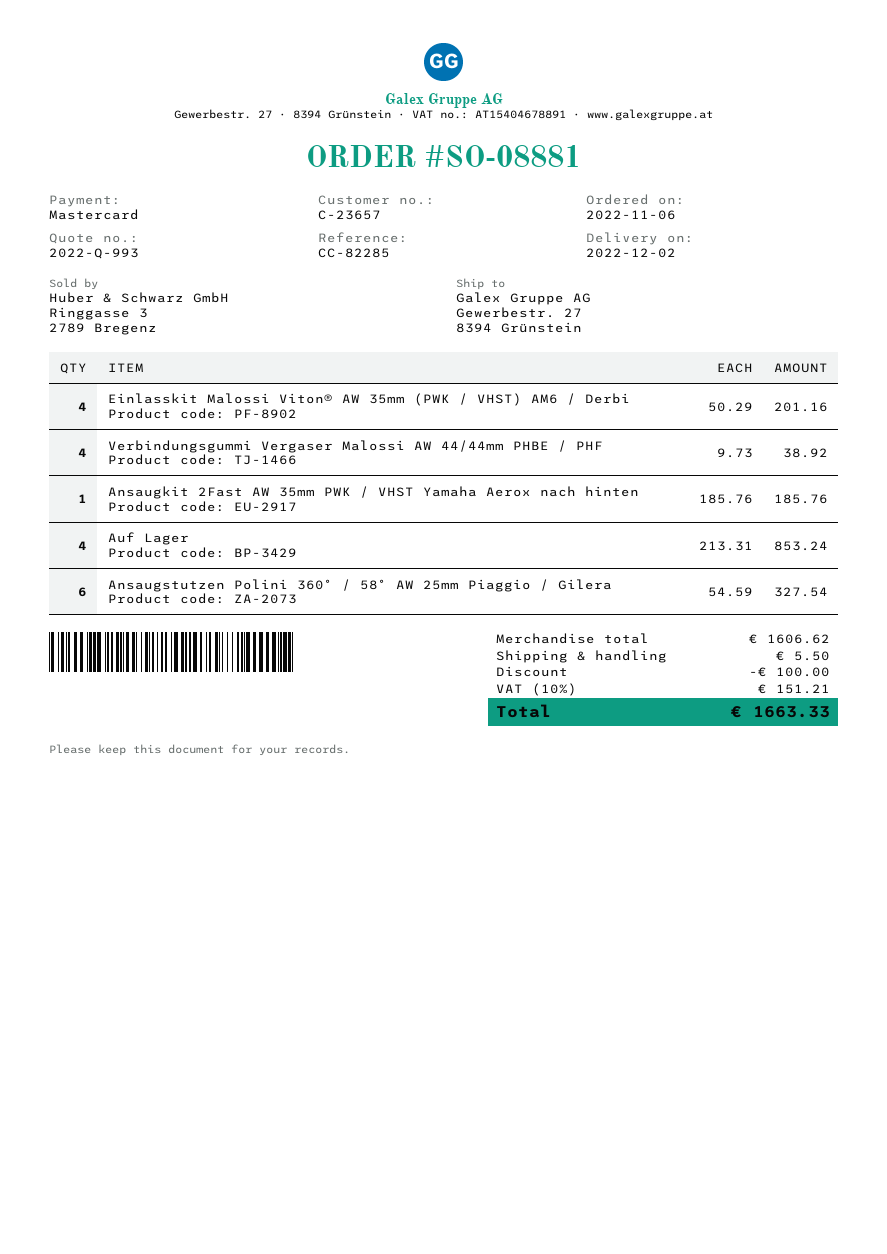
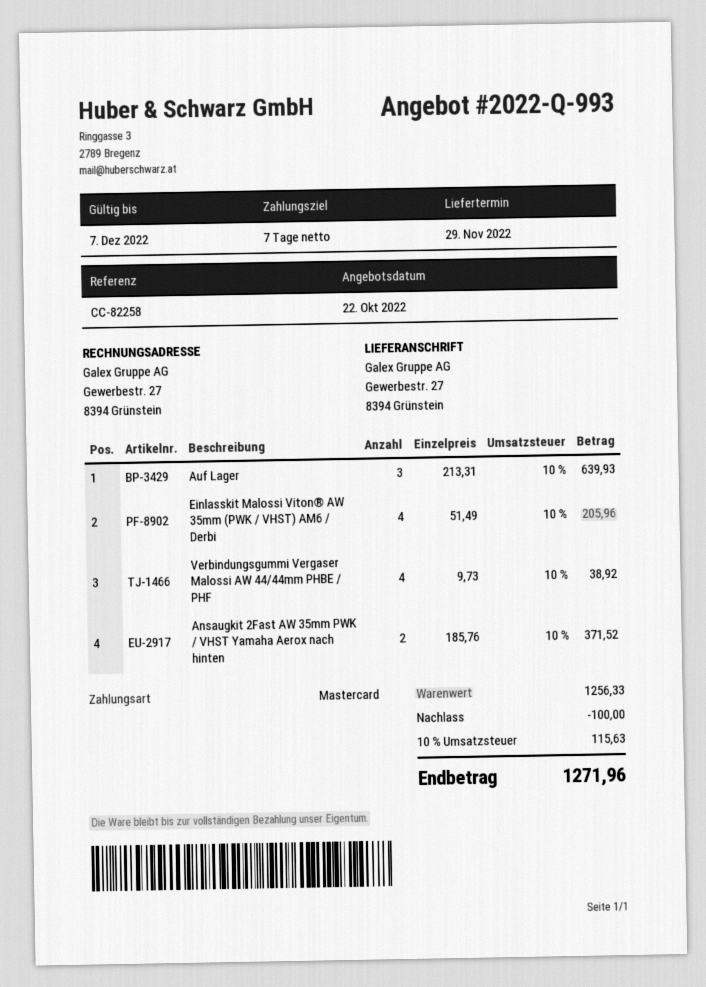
delivery date: 2022-12-02 -> 2022-11-29
reference: CC-82285 -> CC-82258
Einlasskit Malossi Viton® AW 35mm (PWK / VHST) AM6 / Derbi: 4 x 50.29 = 201.16 -> 4 x 51.49 = 205.96
Ansaugkit 2Fast AW 35mm PWK / VHST Yamaha Aerox nach hinten: 1 x 185.76 = 185.76 -> 2 x 185.76 = 371.52
Auf Lager: 4 x 213.31 = 853.24 -> 3 x 213.31 = 639.93
Ansaugstutzen Polini 360° / 58° AW 25mm Piaggio / Gilera: 6 x 54.59 = 327.54 -> none
subtotal: 1606.62 -> 1256.33
shipping: 5.50 -> none
tax: 10% = 151.21 -> 10% = 115.63
total: 1663.33 -> 1271.96

